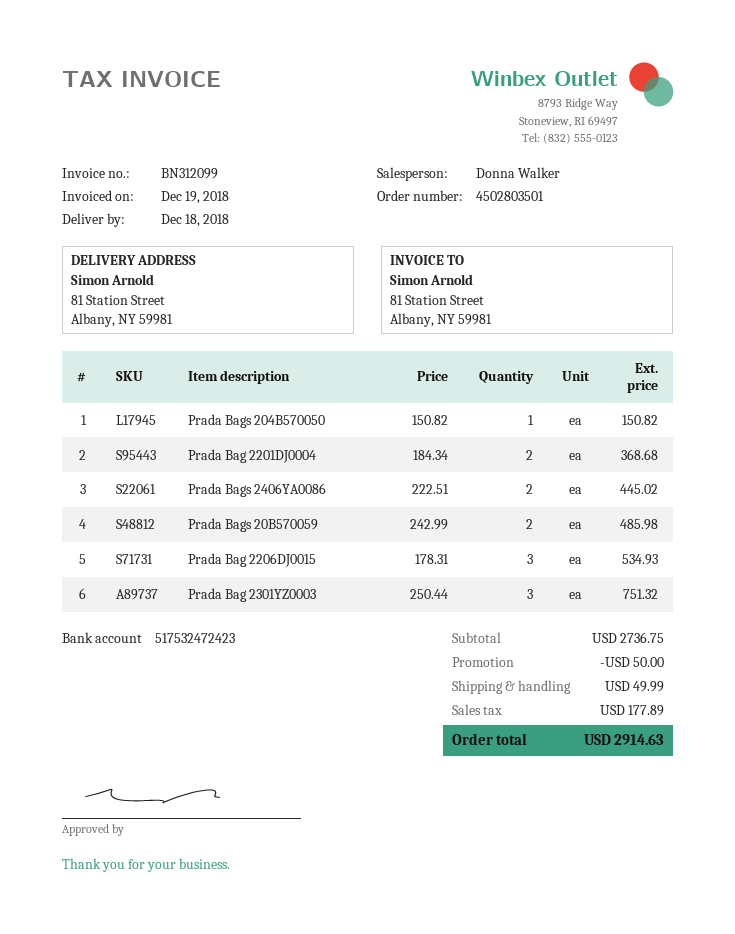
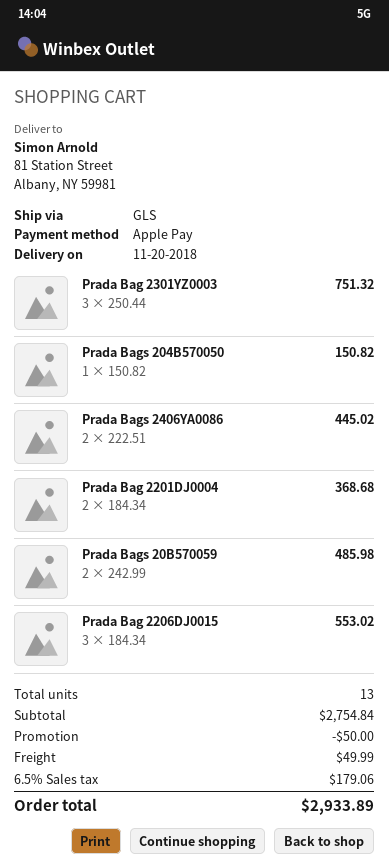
delivery date: 2018-12-18 -> 2018-11-20
Prada Bag 2206DJ0015: 3 x 178.31 = 534.93 -> 3 x 184.34 = 553.02
subtotal: 2736.75 -> 2754.84
tax: 177.89 -> 179.06
total: 2914.63 -> 2933.89

